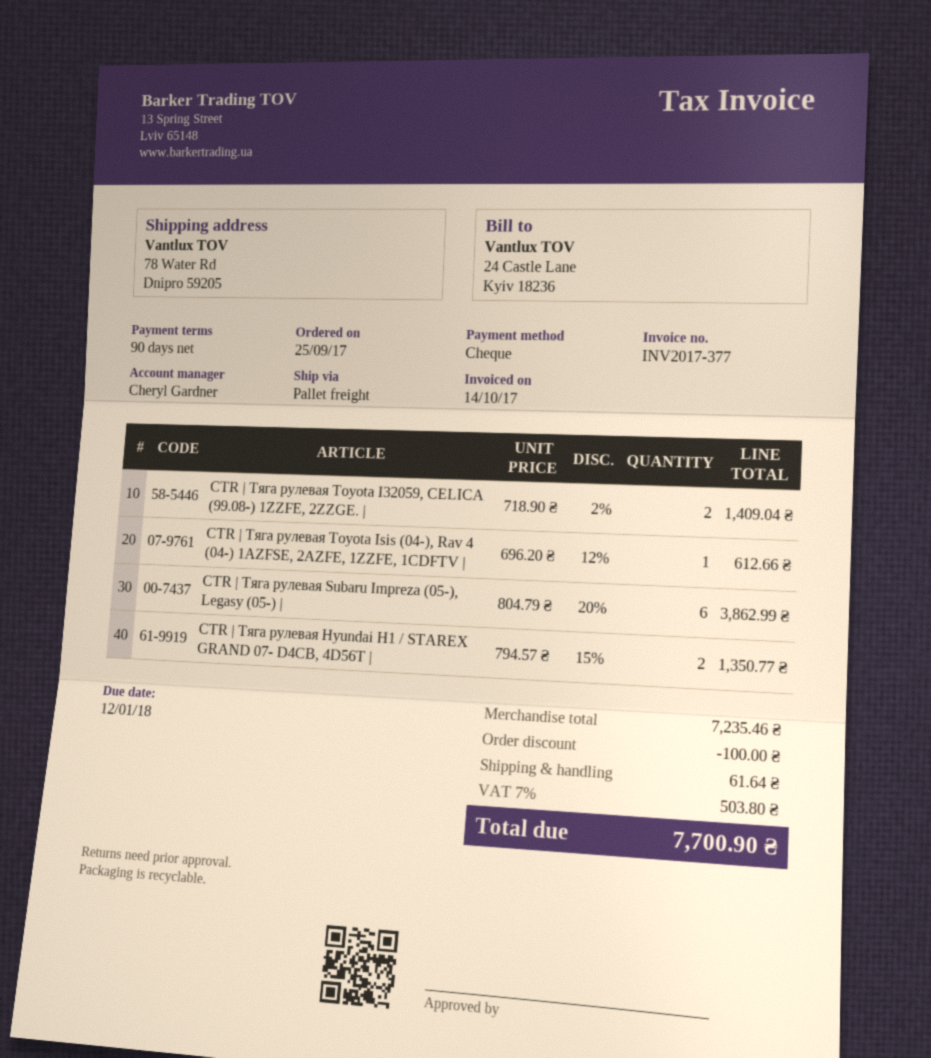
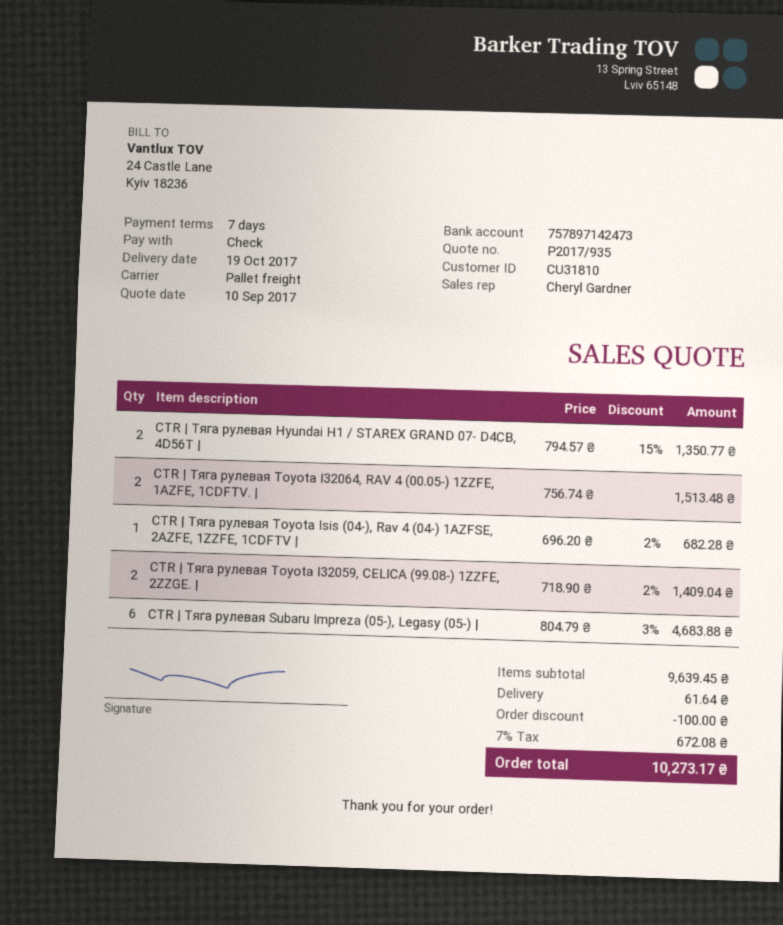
payment terms: 90 days -> 7 days
CTR | Тяга рулевая Toyota Isis (04-), Rav 4 (04-) 1AZFSE, 2AZFE, 1ZZFE, 1CDFTV |: 1 x 696.20 - 12% = 612.66 -> 1 x 696.20 - 2% = 682.28
CTR | Тяга рулевая Subaru Impreza (05-), Legasy (05-) |: 6 x 804.79 - 20% = 3862.99 -> 6 x 804.79 - 3% = 4683.88
CTR | Тяга рулевая Toyota I32064, RAV 4 (00.05-) 1ZZFE, 1AZFE, 1CDFTV. |: none -> 2 x 756.74 = 1513.48
subtotal: 7235.46 -> 9639.45
tax: 7% = 503.80 -> 7% = 672.08
total: 7700.90 -> 10273.17

